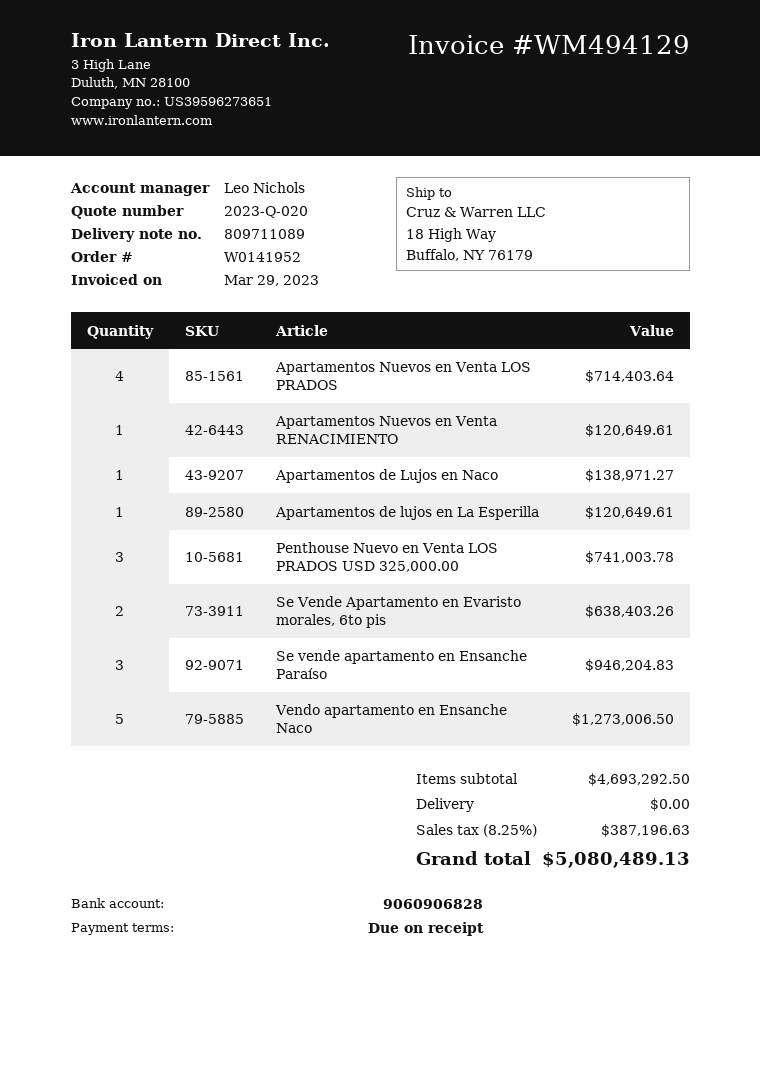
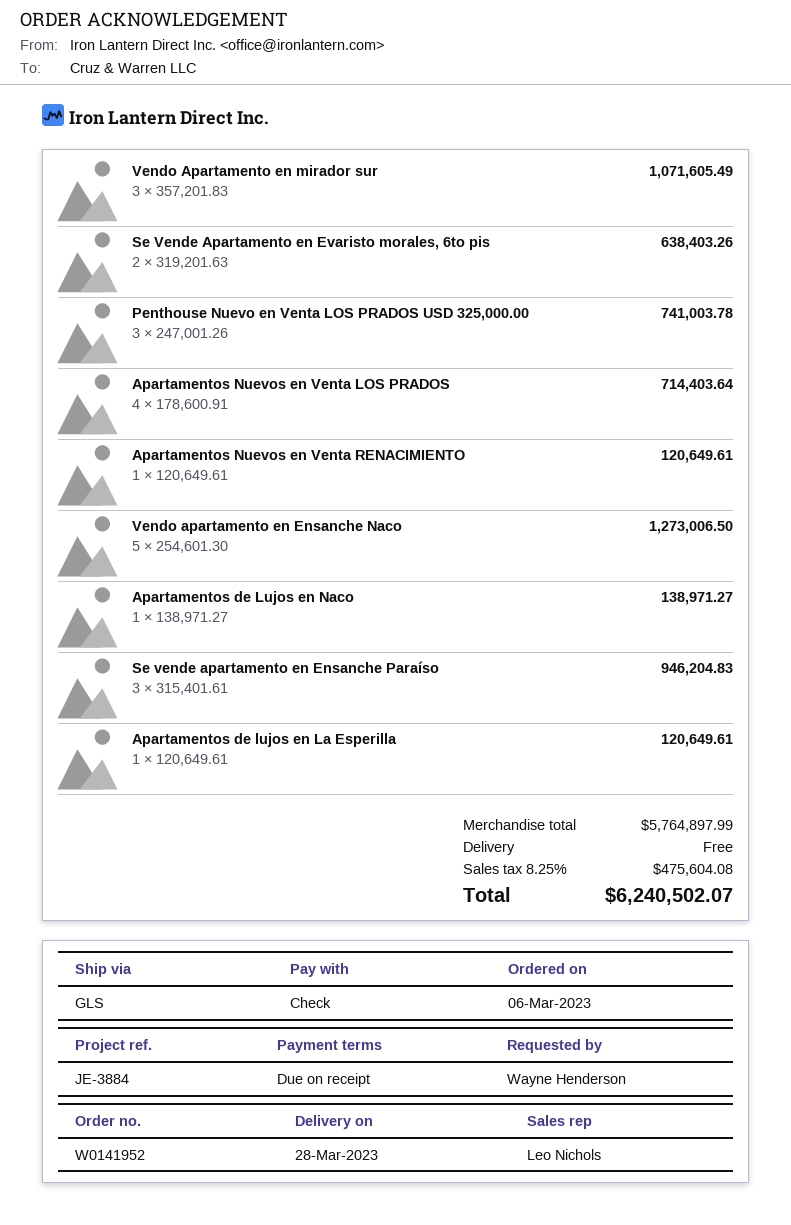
Vendo Apartamento en mirador sur: none -> 3 for 1071605.49
subtotal: 4693292.50 -> 5764897.99
tax: 8.25% = 387196.63 -> 8.25% = 475604.08
total: 5080489.13 -> 6240502.07

